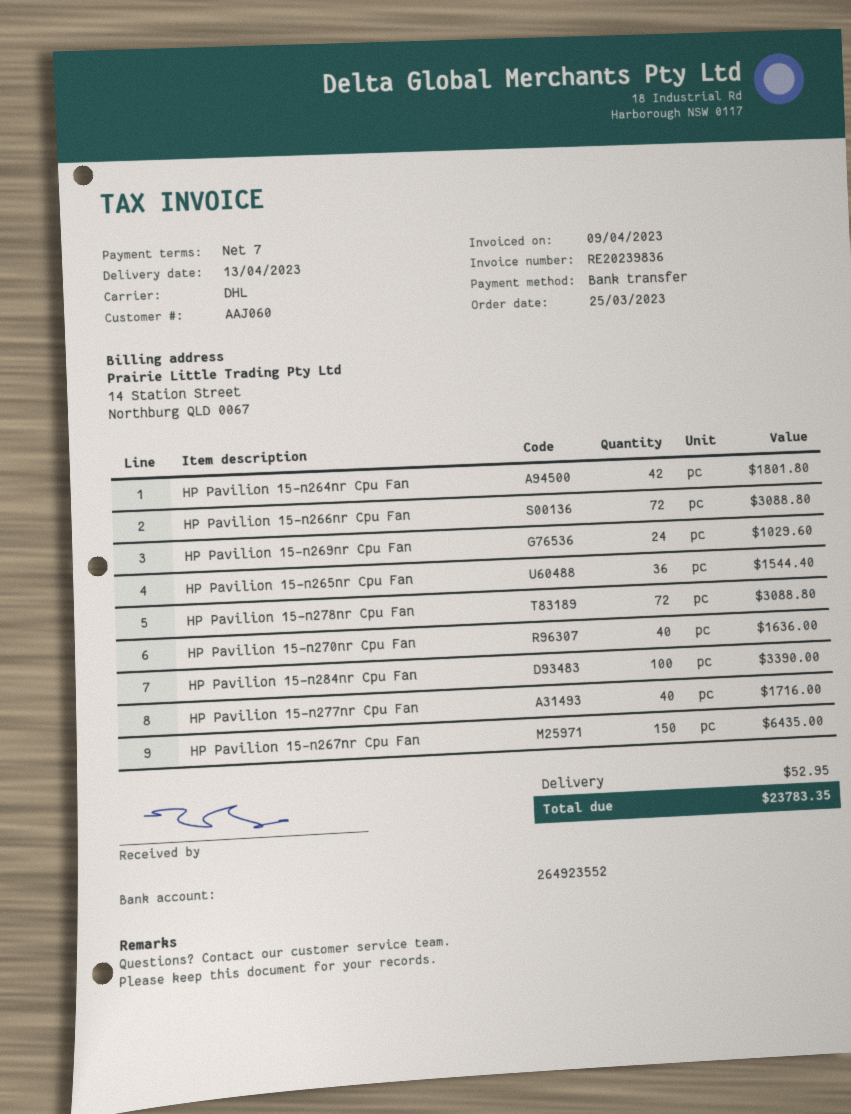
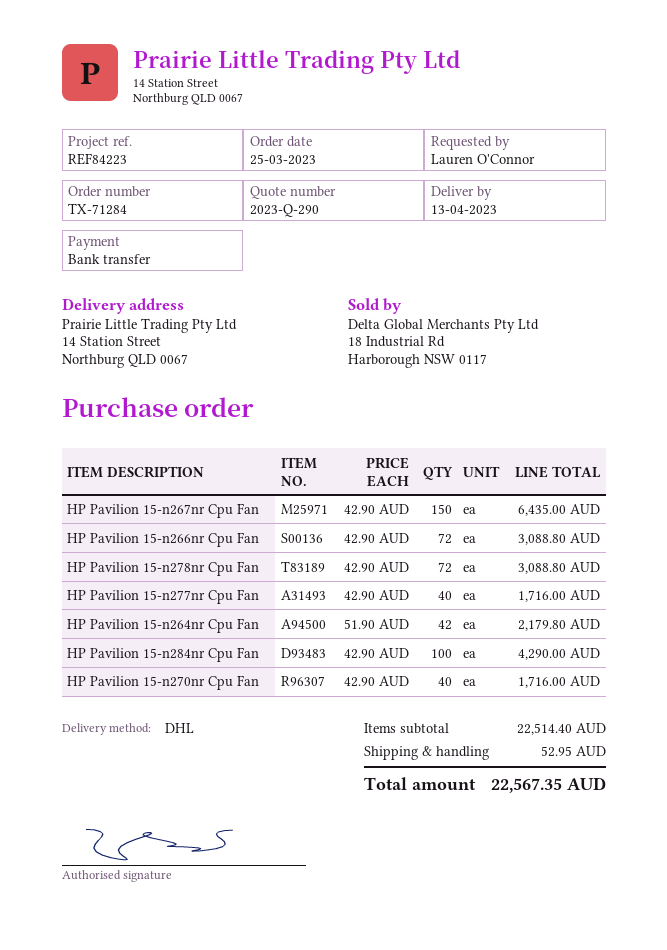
HP Pavilion 15-n264nr Cpu Fan: 42 for 1801.80 -> 42 for 2179.80
HP Pavilion 15-n269nr Cpu Fan: 24 for 1029.60 -> none
HP Pavilion 15-n265nr Cpu Fan: 36 for 1544.40 -> none
HP Pavilion 15-n270nr Cpu Fan: 40 for 1636.00 -> 40 for 1716.00
HP Pavilion 15-n284nr Cpu Fan: 100 for 3390.00 -> 100 for 4290.00
total: 23783.35 -> 22567.35

